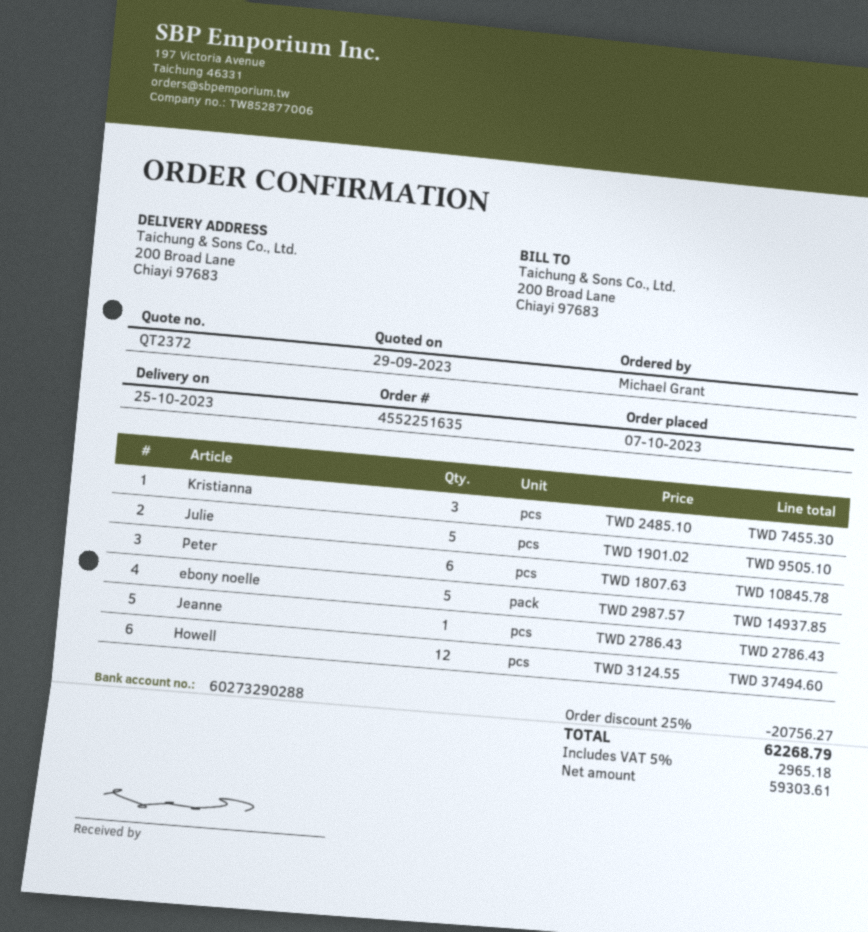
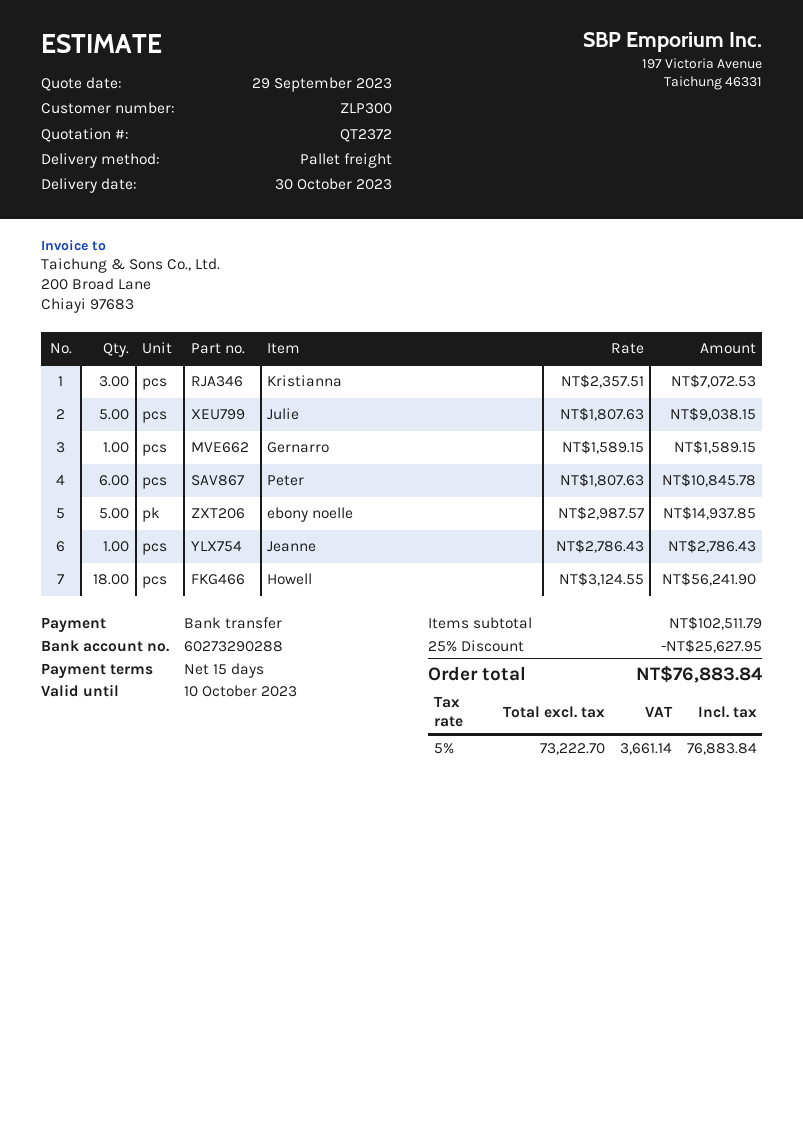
delivery date: 2023-10-25 -> 2023-10-30
Kristianna: 3 x 2485.10 = 7455.30 -> 3 x 2357.51 = 7072.53
Julie: 5 x 1901.02 = 9505.10 -> 5 x 1807.63 = 9038.15
Howell: 12 x 3124.55 = 37494.60 -> 18 x 3124.55 = 56241.90
Gernarro: none -> 1 x 1589.15 = 1589.15
discount: 25% = 20756.27 -> 25% = 25627.95
net: 59303.61 -> 73222.70
tax: 5% = 2965.18 -> 5% = 3661.14
total: 62268.79 -> 76883.84

